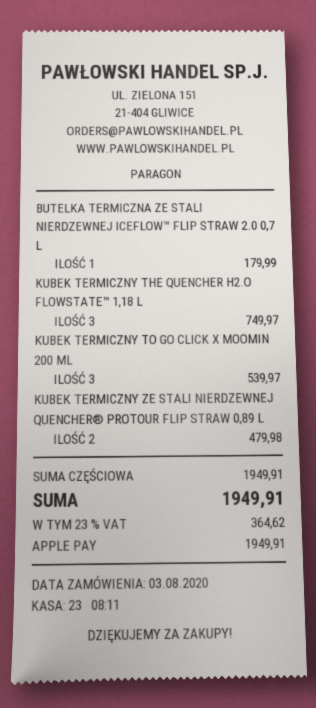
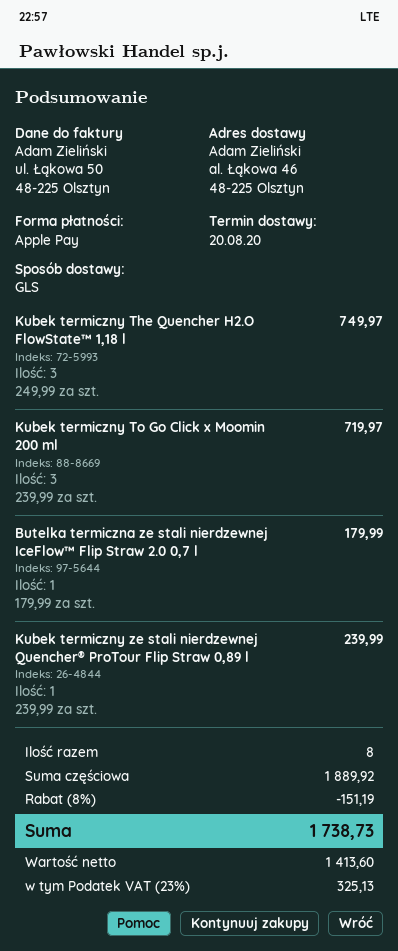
KUBEK TERMICZNY TO GO CLICK X MOOMIN 200 ML: 3 for 539.97 -> 3 for 719.97
KUBEK TERMICZNY ZE STALI NIERDZEWNEJ QUENCHER® PROTOUR FLIP STRAW 0,89 L: 2 for 479.98 -> 1 for 239.99
subtotal: 1949.91 -> 1889.92
discount: none -> 8% = 151.19
tax: 23% = 364.62 -> 23% = 325.13
total: 1949.91 -> 1738.73

